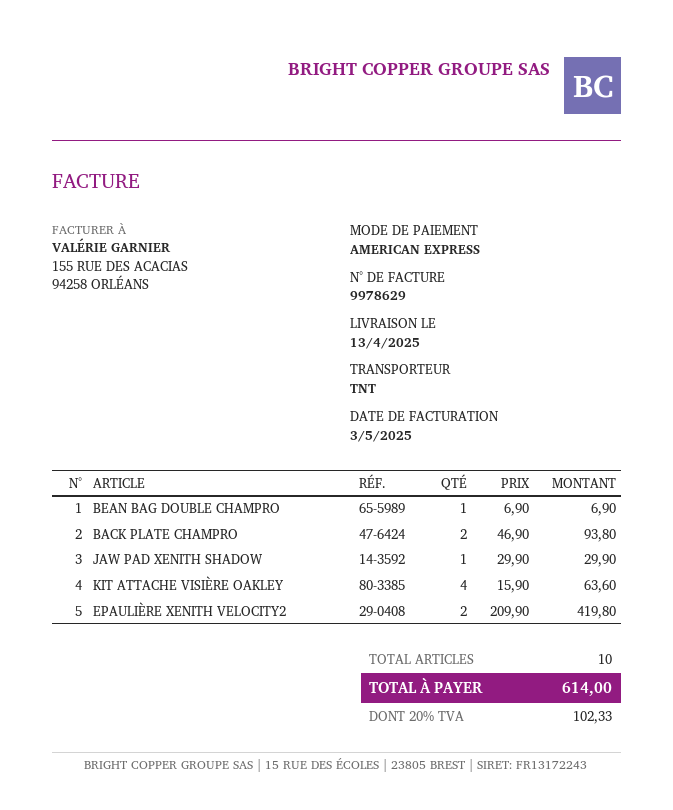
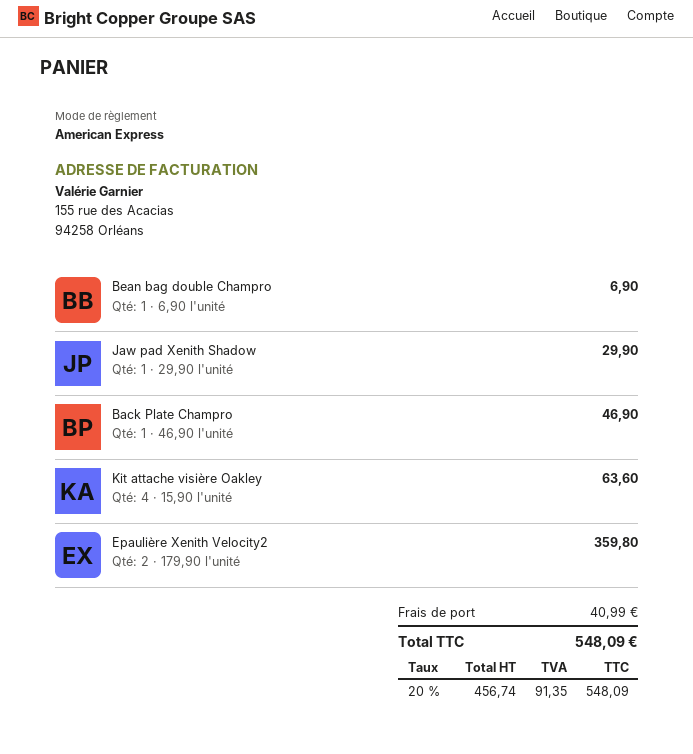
BACK PLATE CHAMPRO: 2 x 46.90 = 93.80 -> 1 x 46.90 = 46.90
EPAULIÈRE XENITH VELOCITY2: 2 x 209.90 = 419.80 -> 2 x 179.90 = 359.80
shipping: none -> 40.99
tax: 20% = 102.33 -> 20% = 91.35
total: 614.00 -> 548.09

